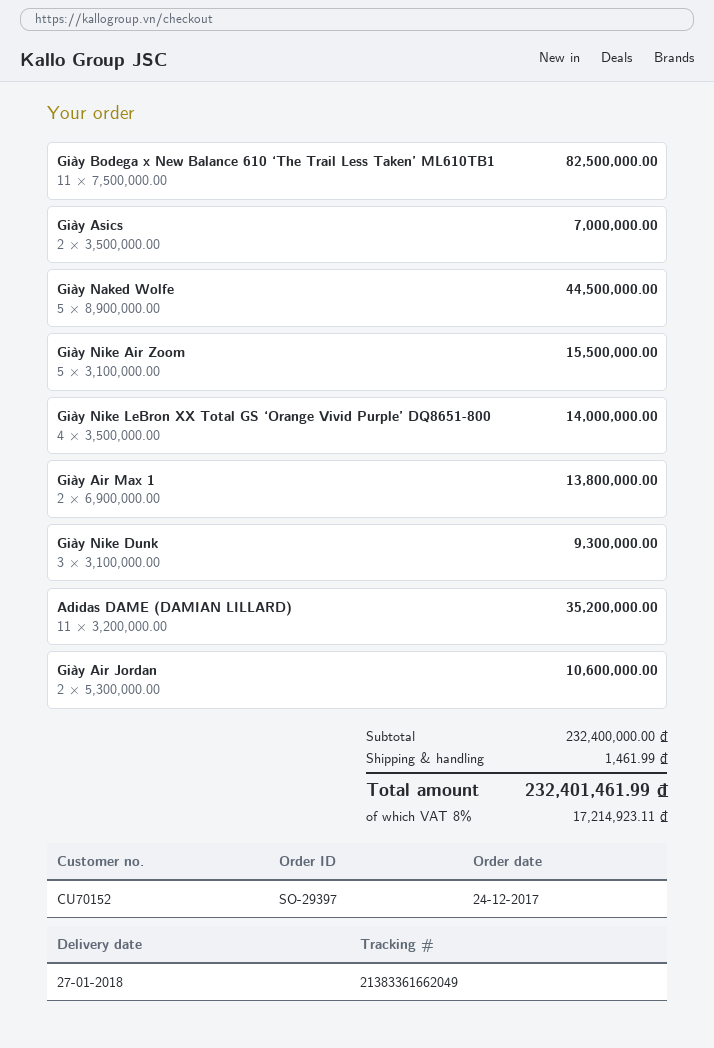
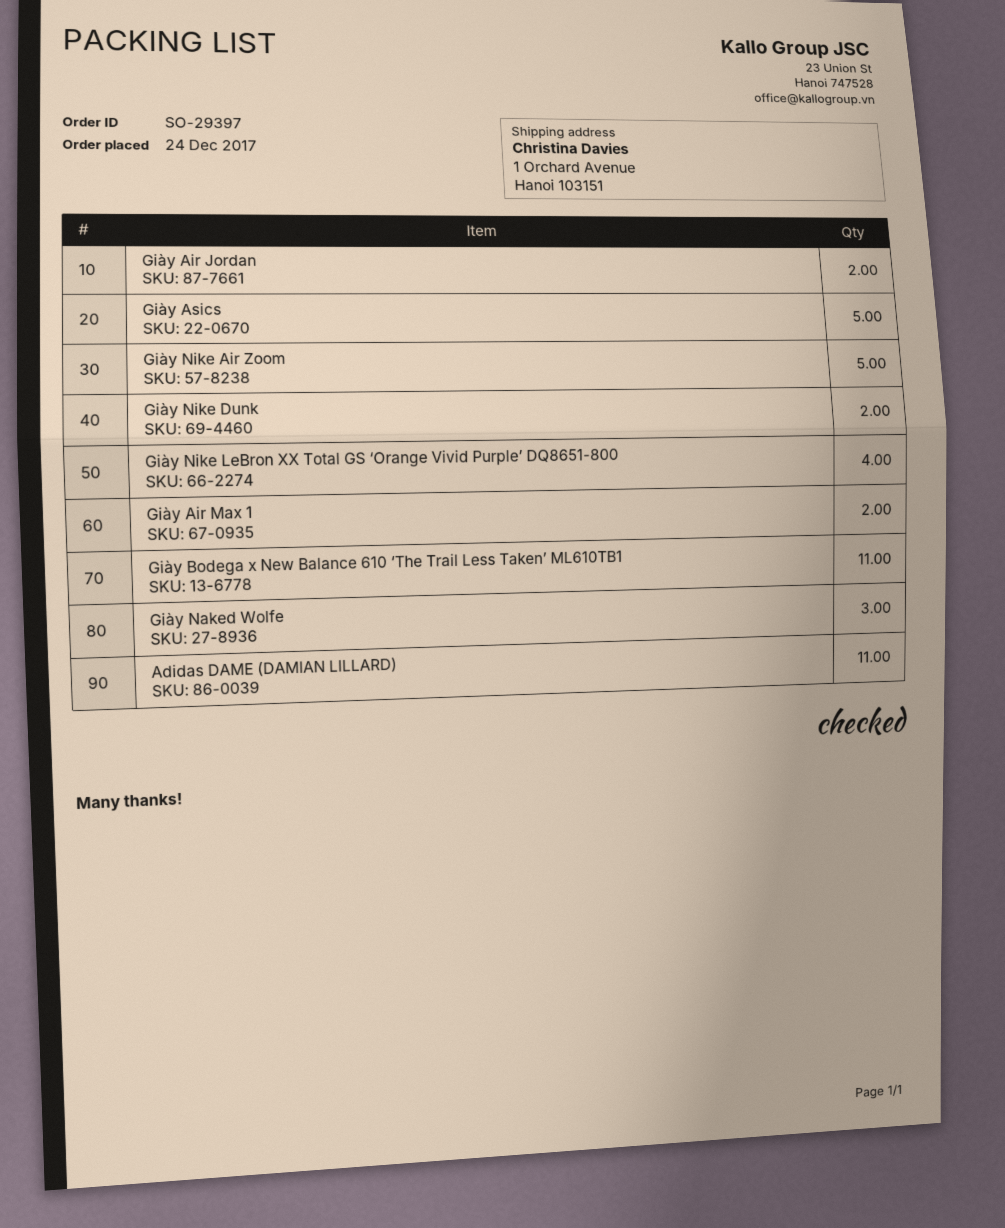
Giày Asics: 2 -> 5
Giày Naked Wolfe: 5 -> 3
Giày Nike Dunk: 3 -> 2

